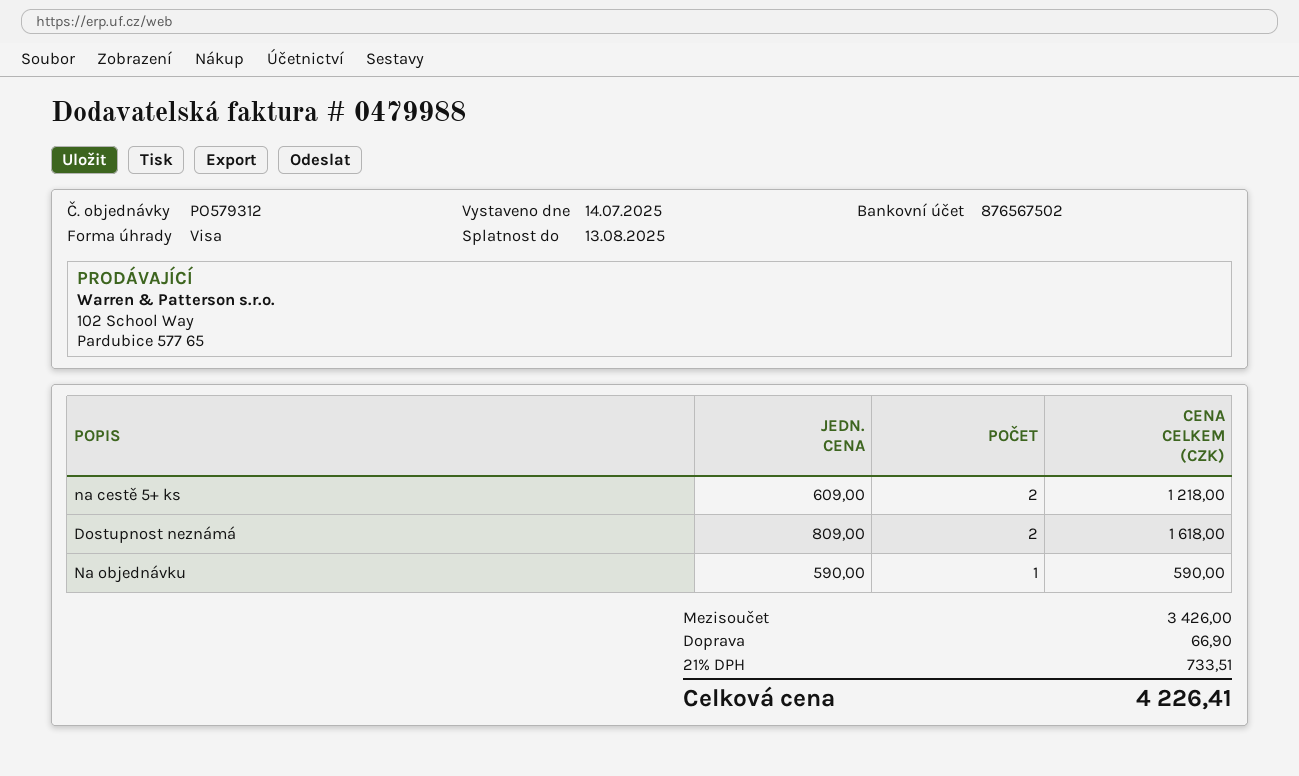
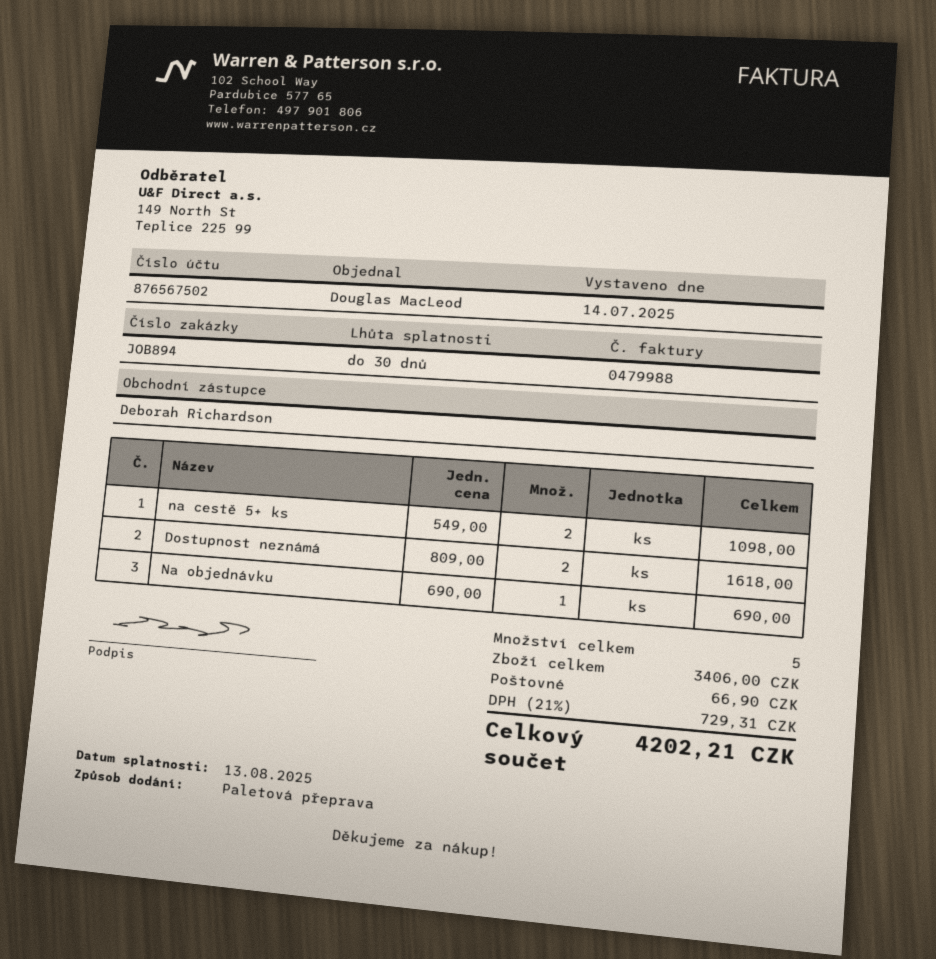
na cestě 5+ ks: 2 x 609.00 = 1218.00 -> 2 x 549.00 = 1098.00
Na objednávku: 1 x 590.00 = 590.00 -> 1 x 690.00 = 690.00
subtotal: 3426.00 -> 3406.00
tax: 21% = 733.51 -> 21% = 729.31
total: 4226.41 -> 4202.21

